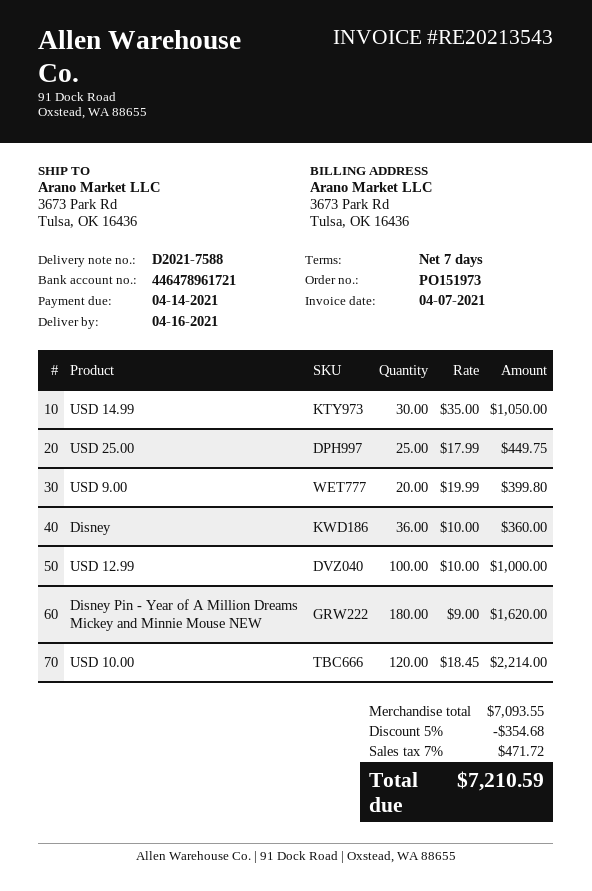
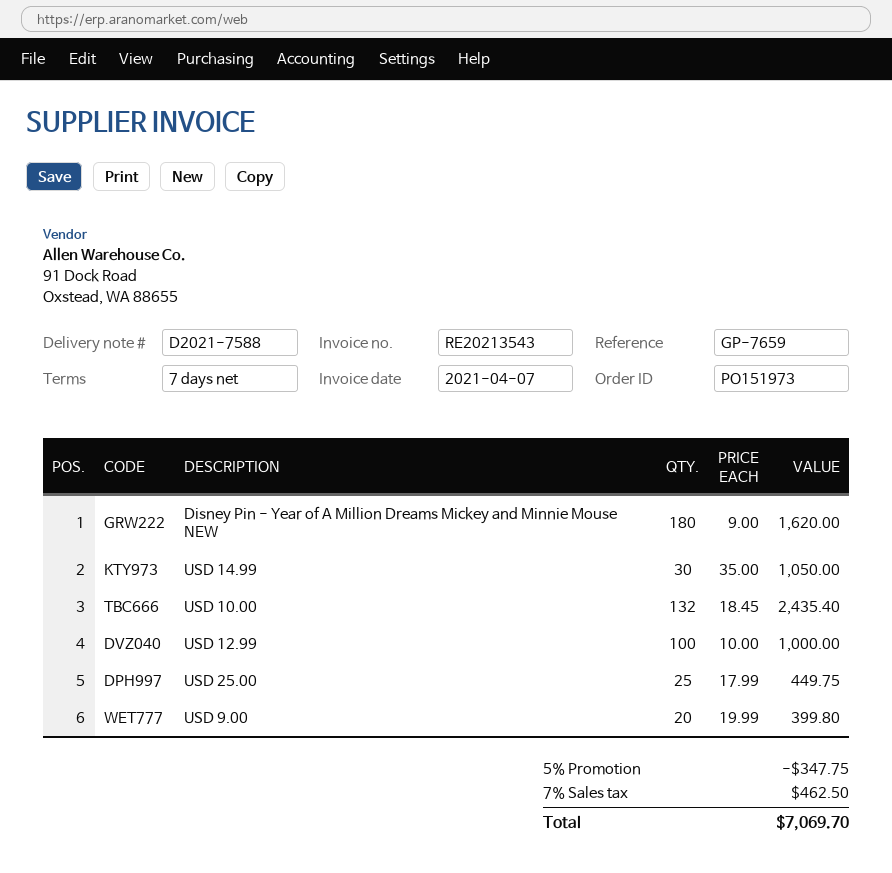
Disney: 36 x 10.00 = 360.00 -> none
USD 10.00: 120 x 18.45 = 2214.00 -> 132 x 18.45 = 2435.40
discount: 5% = 354.68 -> 5% = 347.75
tax: 7% = 471.72 -> 7% = 462.50
total: 7210.59 -> 7069.70

